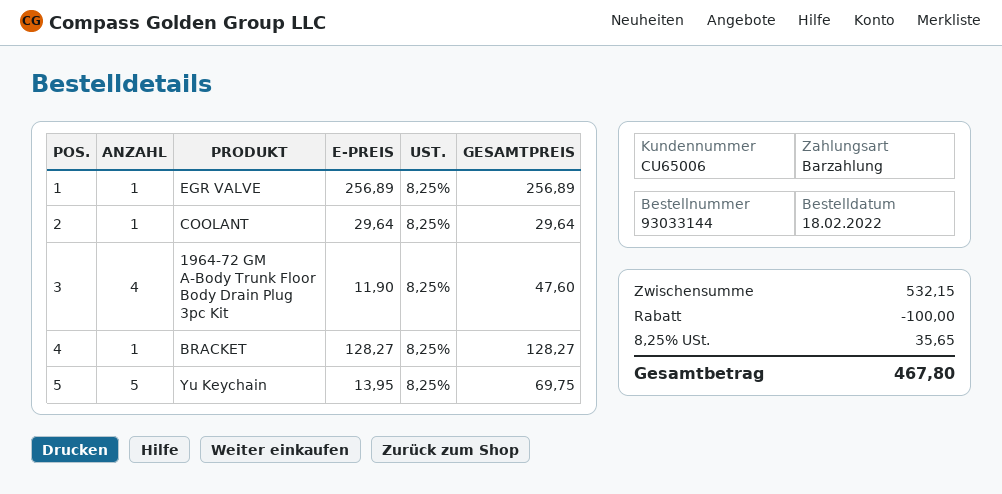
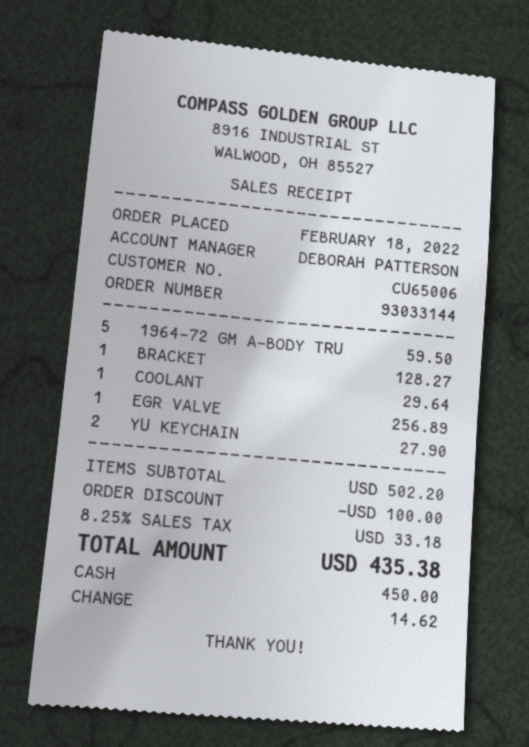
1964-72 GM A-Body Trunk Floor Body Drain Plug 3pc Kit: 4 for 47.60 -> 5 for 59.50
Yu Keychain: 5 for 69.75 -> 2 for 27.90
subtotal: 532.15 -> 502.20
tax: 8.25% = 35.65 -> 8.25% = 33.18
total: 467.80 -> 435.38

